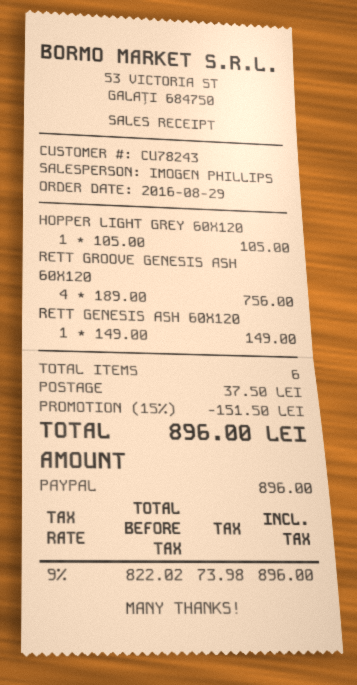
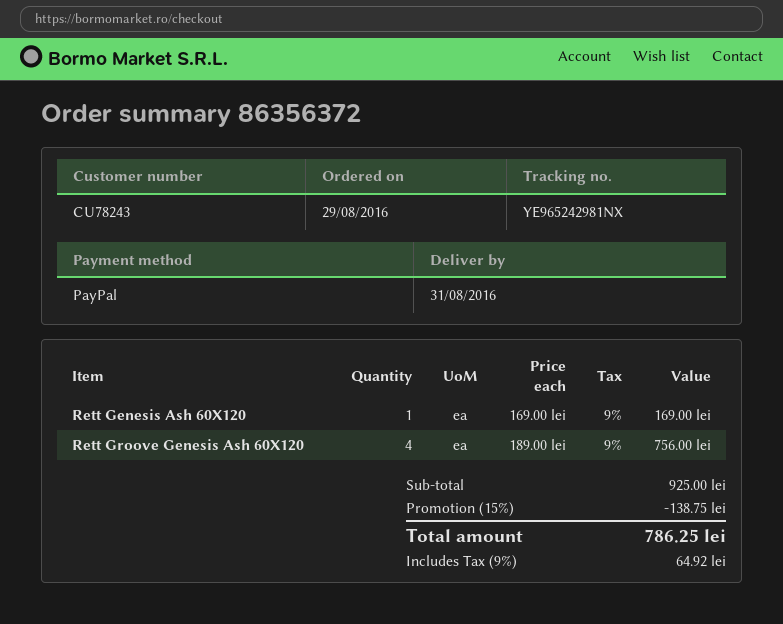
HOPPER LIGHT GREY 60X120: 1 x 105.00 = 105.00 -> none
RETT GENESIS ASH 60X120: 1 x 149.00 = 149.00 -> 1 x 169.00 = 169.00
discount: 15% = 151.50 -> 15% = 138.75
shipping: 37.50 -> none
tax: 9% = 73.98 -> 9% = 64.92
total: 896.00 -> 786.25

